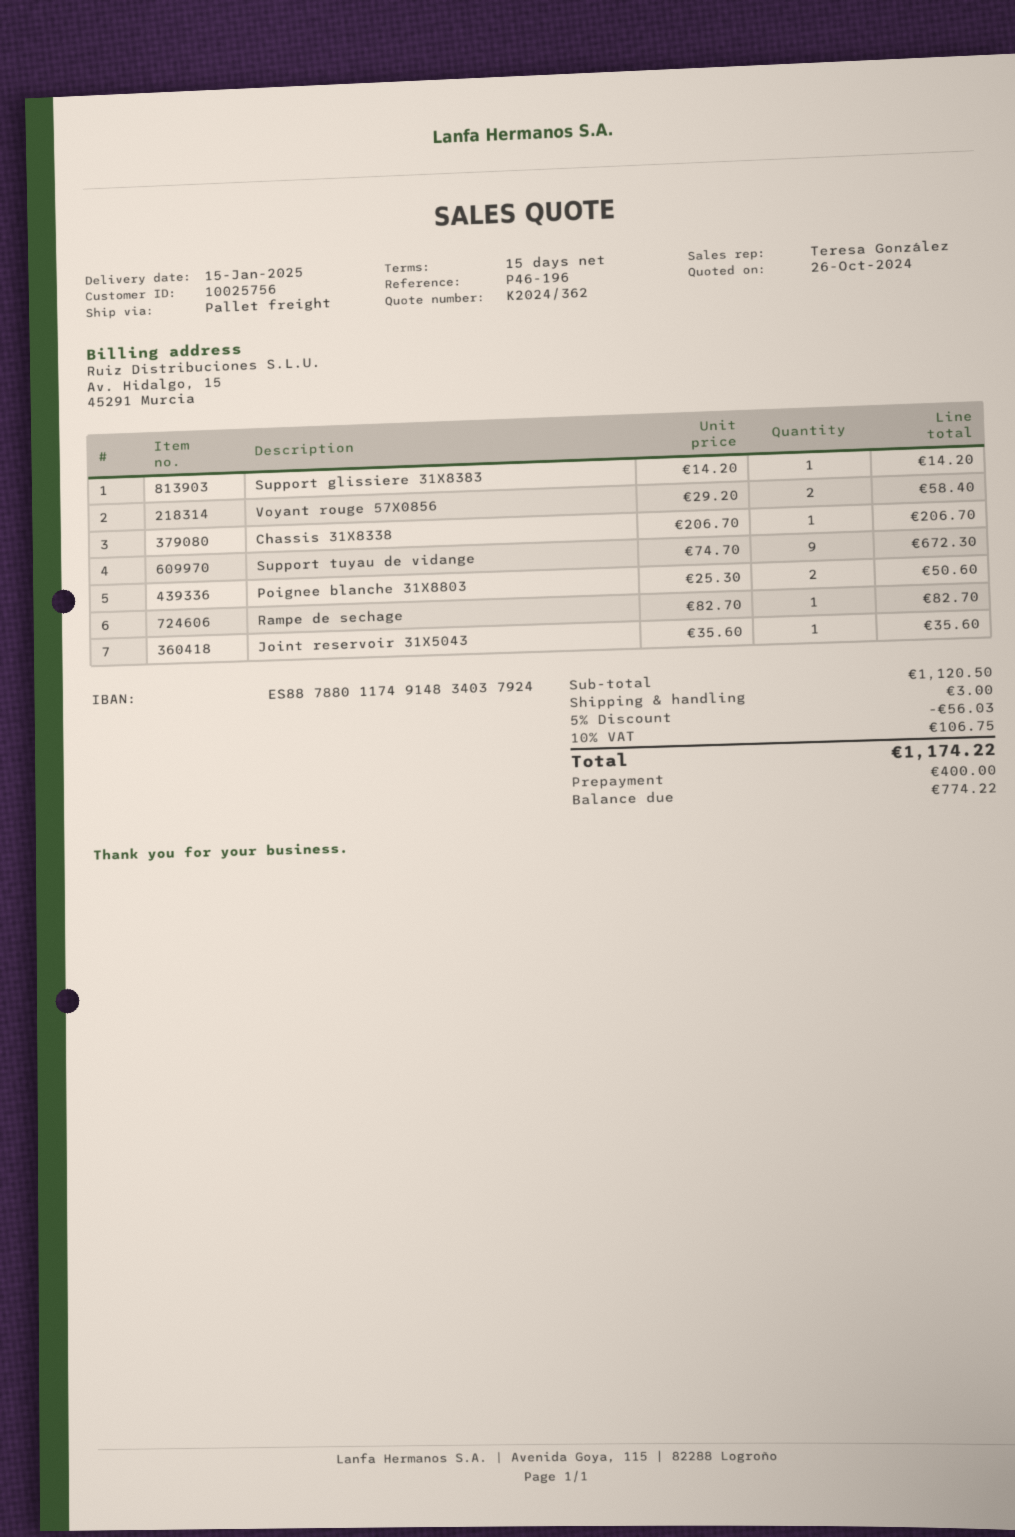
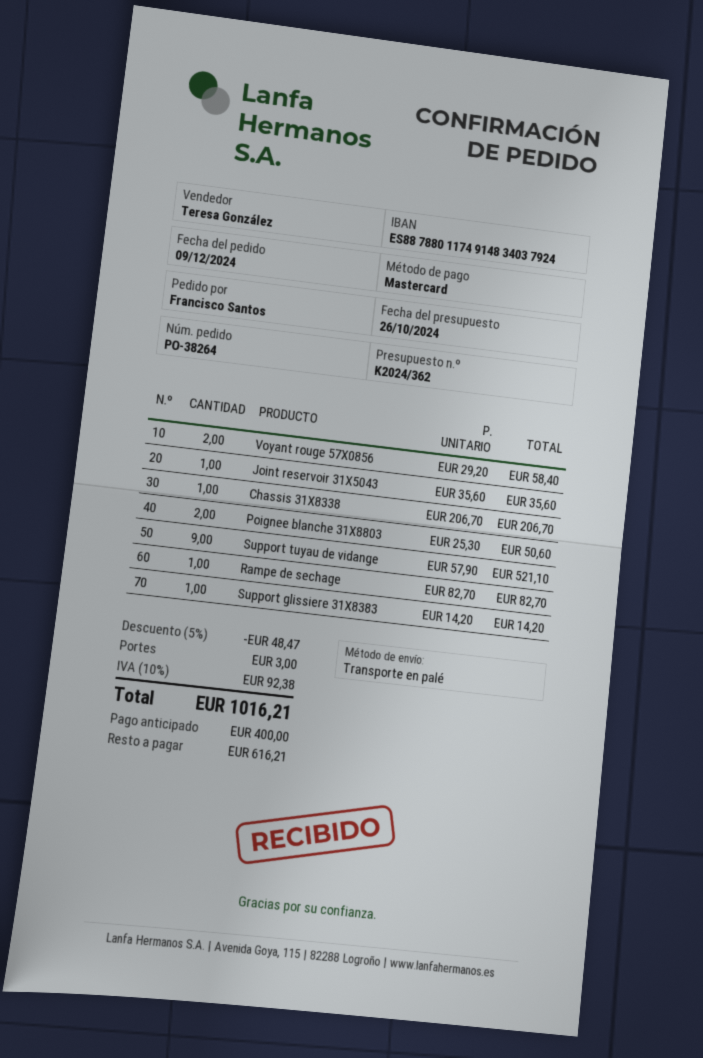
Support tuyau de vidange: 9 x 74.70 = 672.30 -> 9 x 57.90 = 521.10
discount: 5% = 56.03 -> 5% = 48.47
tax: 10% = 106.75 -> 10% = 92.38
total: 1174.22 -> 1016.21
balance: 774.22 -> 616.21

